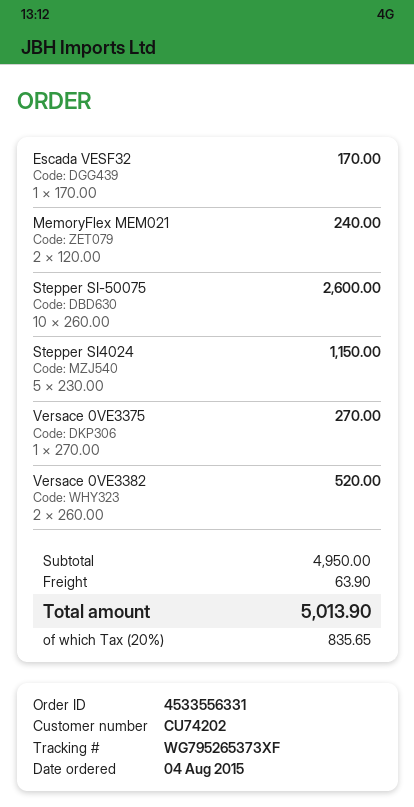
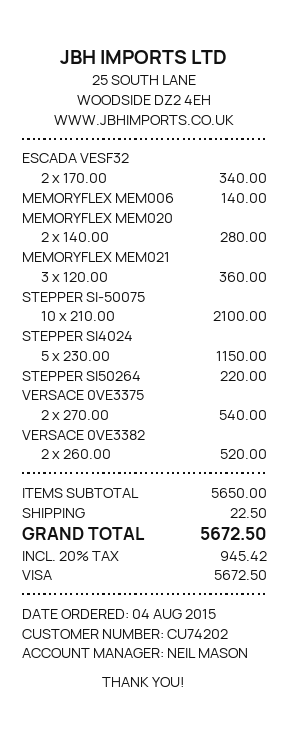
Escada VESF32: 1 x 170.00 = 170.00 -> 2 x 170.00 = 340.00
MemoryFlex MEM021: 2 x 120.00 = 240.00 -> 3 x 120.00 = 360.00
Stepper SI-50075: 10 x 260.00 = 2600.00 -> 10 x 210.00 = 2100.00
Versace 0VE3375: 1 x 270.00 = 270.00 -> 2 x 270.00 = 540.00
MEMORYFLEX MEM006: none -> 1 x 140.00 = 140.00
MEMORYFLEX MEM020: none -> 2 x 140.00 = 280.00
STEPPER SI50264: none -> 1 x 220.00 = 220.00
subtotal: 4950.00 -> 5650.00
shipping: 63.90 -> 22.50
tax: 20% = 835.65 -> 20% = 945.42
total: 5013.90 -> 5672.50

